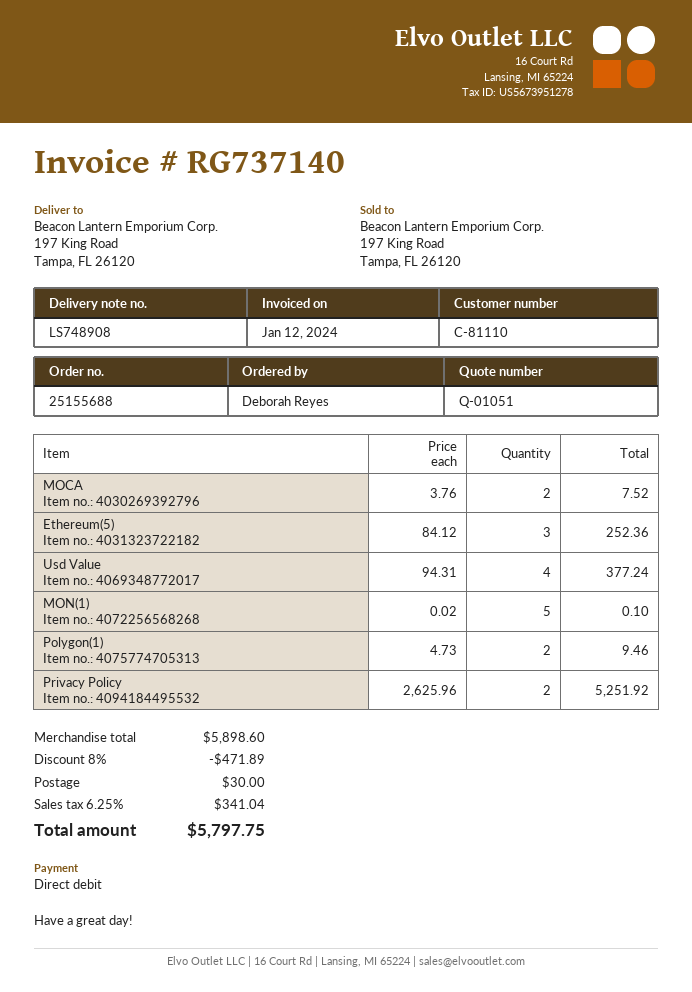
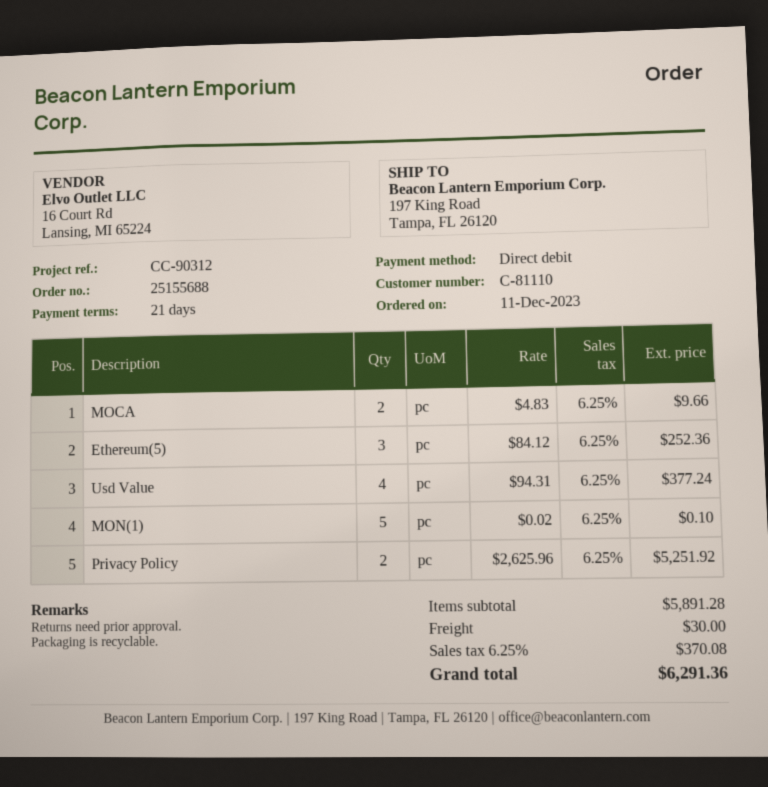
MOCA: 2 x 3.76 = 7.52 -> 2 x 4.83 = 9.66
Polygon(1): 2 x 4.73 = 9.46 -> none
subtotal: 5898.60 -> 5891.28
discount: 8% = 471.89 -> none
tax: 6.25% = 341.04 -> 6.25% = 370.08
total: 5797.75 -> 6291.36

